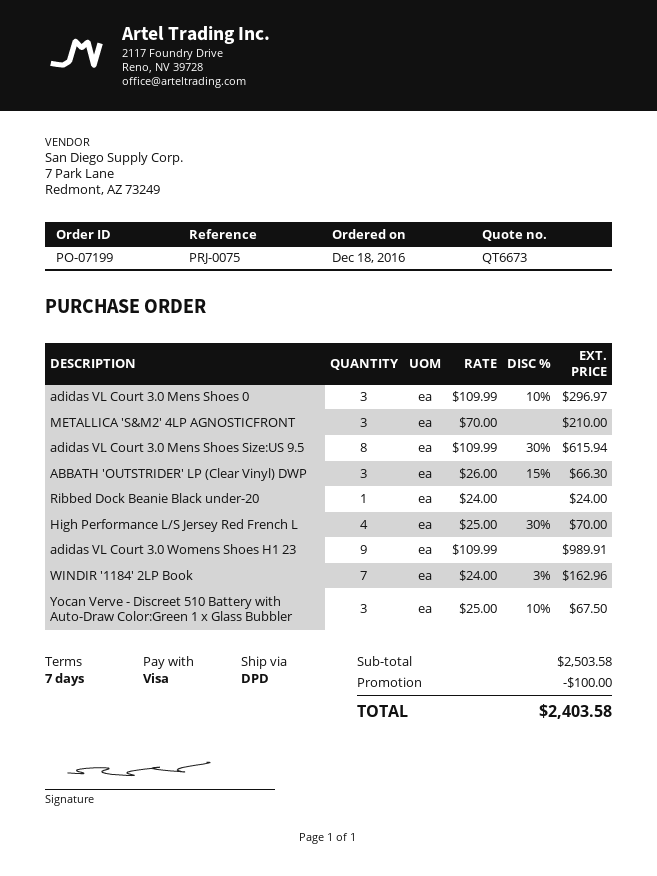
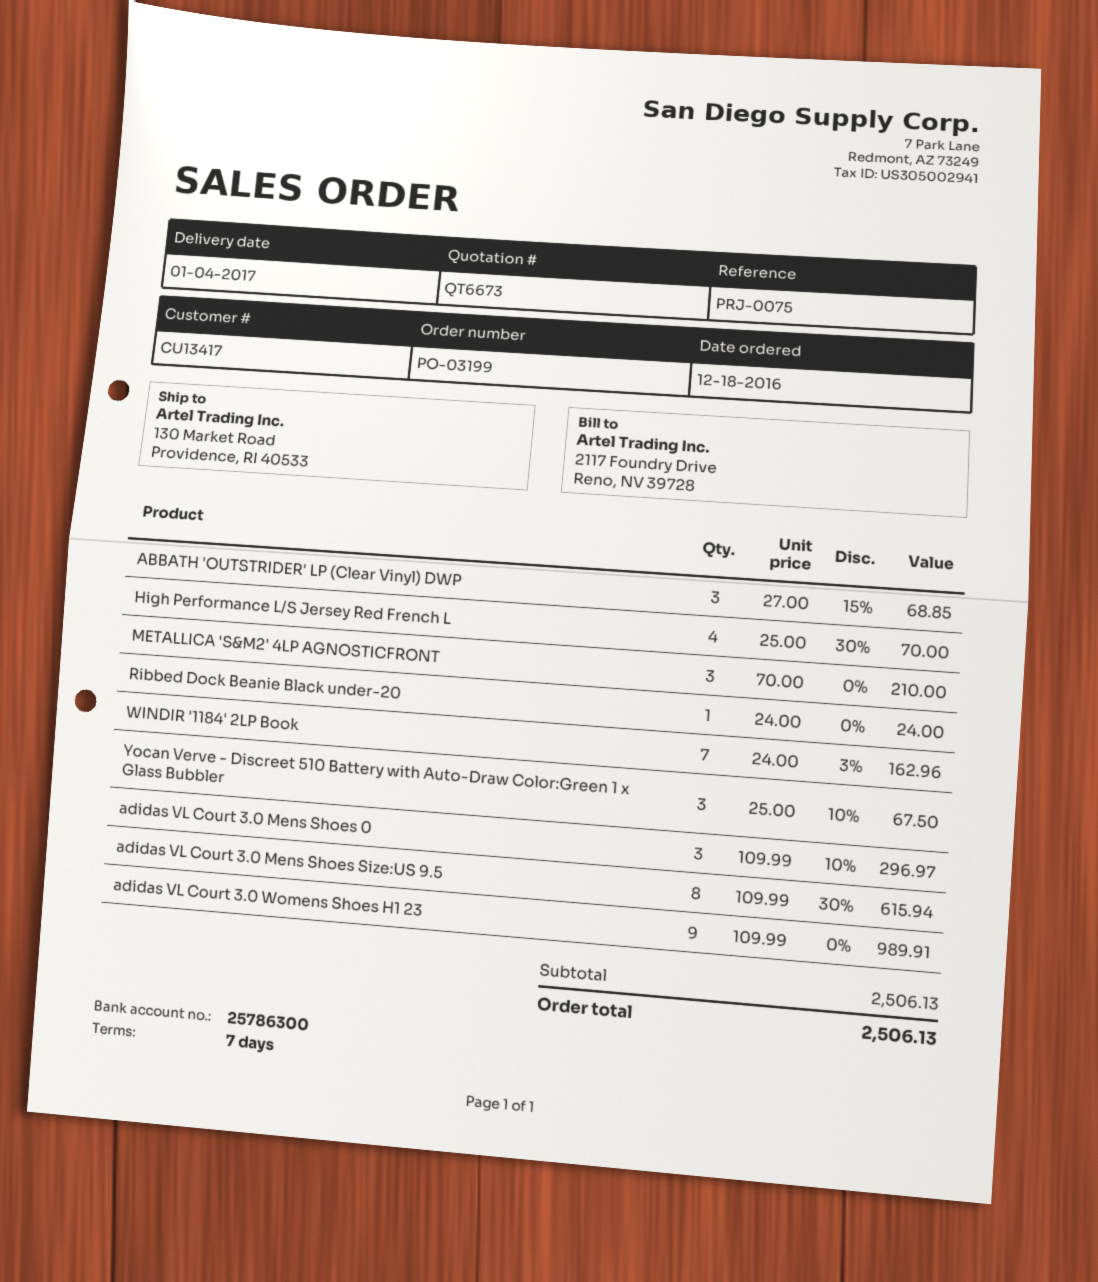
order number: PO-07199 -> PO-03199
ABBATH 'OUTSTRIDER' LP (Clear Vinyl) DWP: 3 x 26.00 - 15% = 66.30 -> 3 x 27.00 - 15% = 68.85
subtotal: 2503.58 -> 2506.13
discount: 100.00 -> none
total: 2403.58 -> 2506.13

